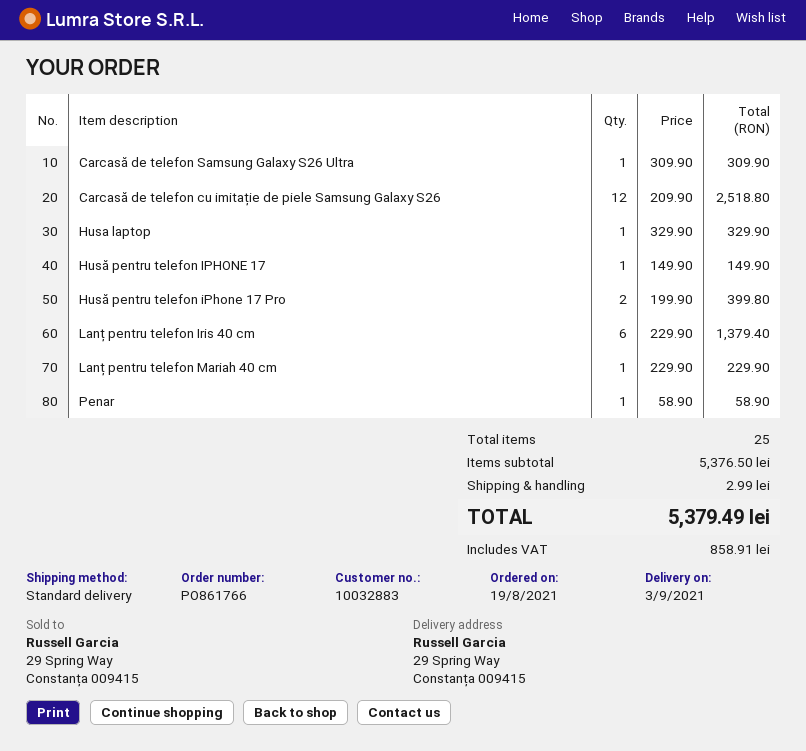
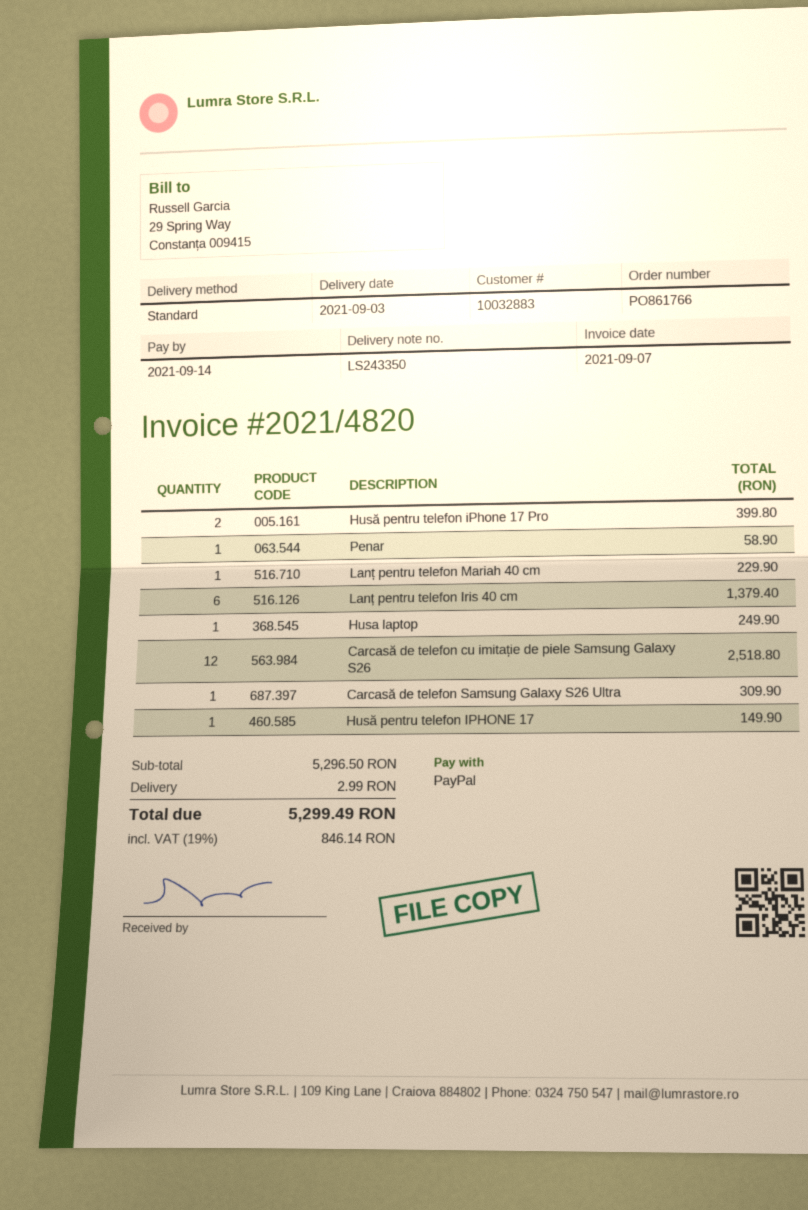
Husa laptop: 1 for 329.90 -> 1 for 249.90
subtotal: 5376.50 -> 5296.50
tax: 858.91 -> 846.14
total: 5379.49 -> 5299.49

